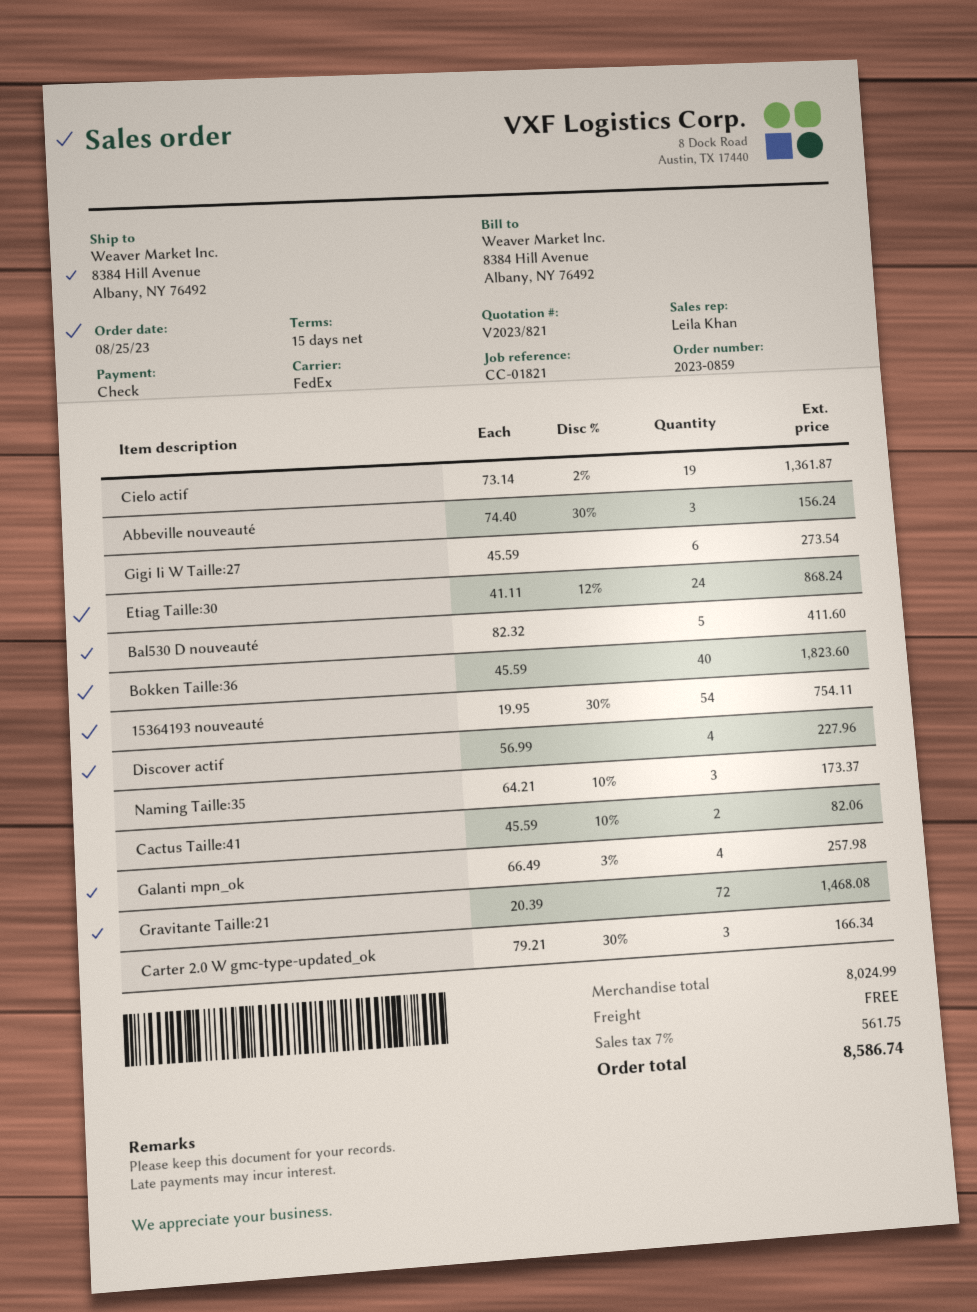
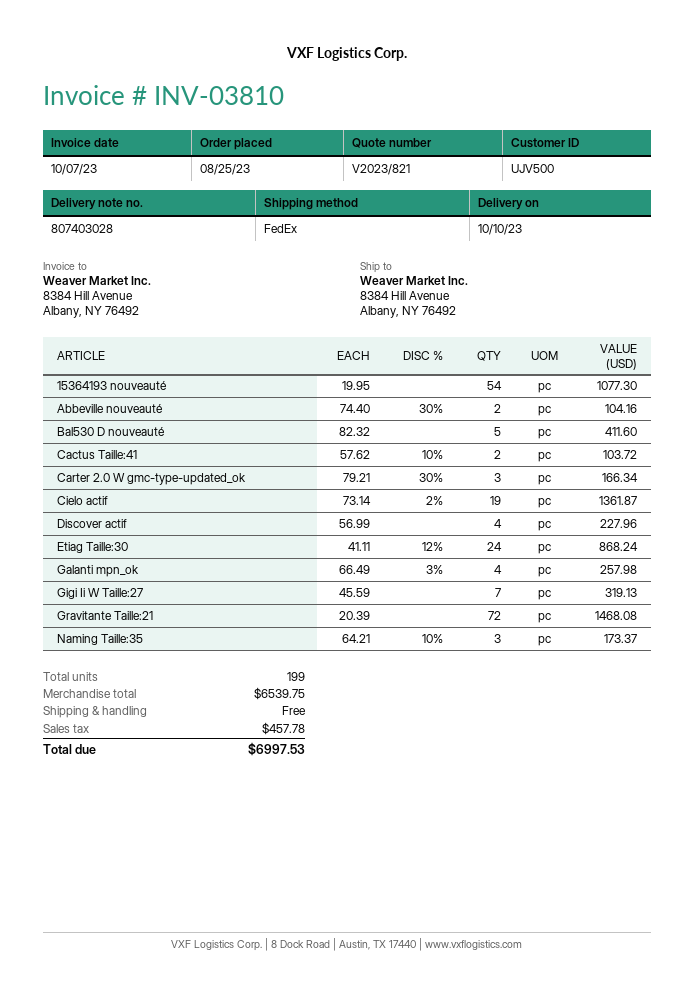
Abbeville nouveauté: 3 x 74.40 - 30% = 156.24 -> 2 x 74.40 - 30% = 104.16
Gigi Ii W Taille:27: 6 x 45.59 = 273.54 -> 7 x 45.59 = 319.13
Bokken Taille:36: 40 x 45.59 = 1823.60 -> none
15364193 nouveauté: 54 x 19.95 - 30% = 754.11 -> 54 x 19.95 = 1077.30
Cactus Taille:41: 2 x 45.59 - 10% = 82.06 -> 2 x 57.62 - 10% = 103.72
subtotal: 8024.99 -> 6539.75
tax: 561.75 -> 457.78
total: 8586.74 -> 6997.53

